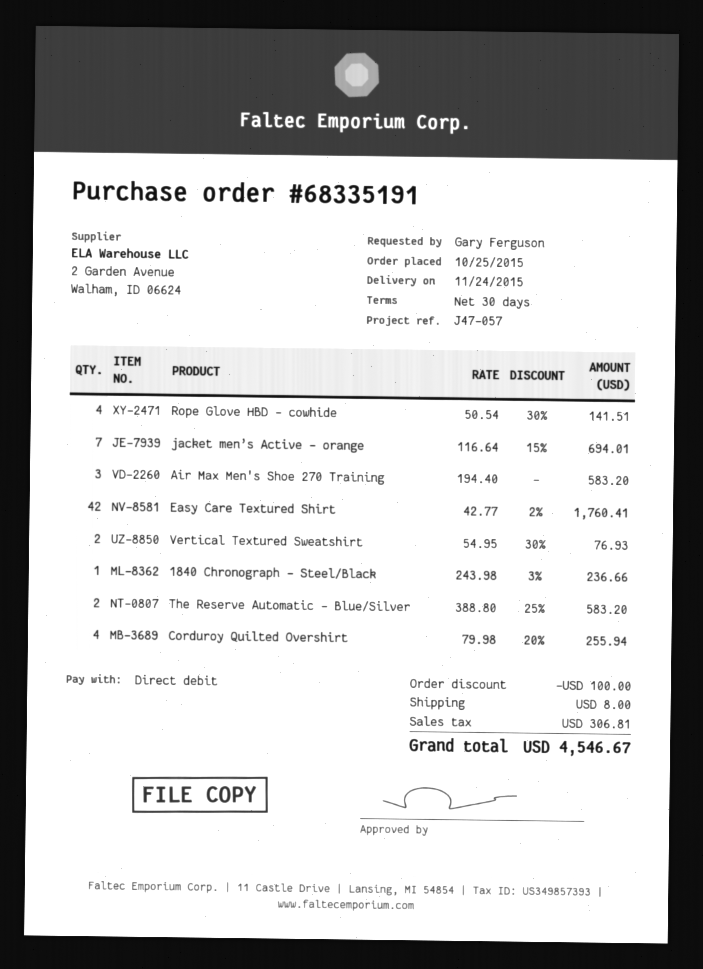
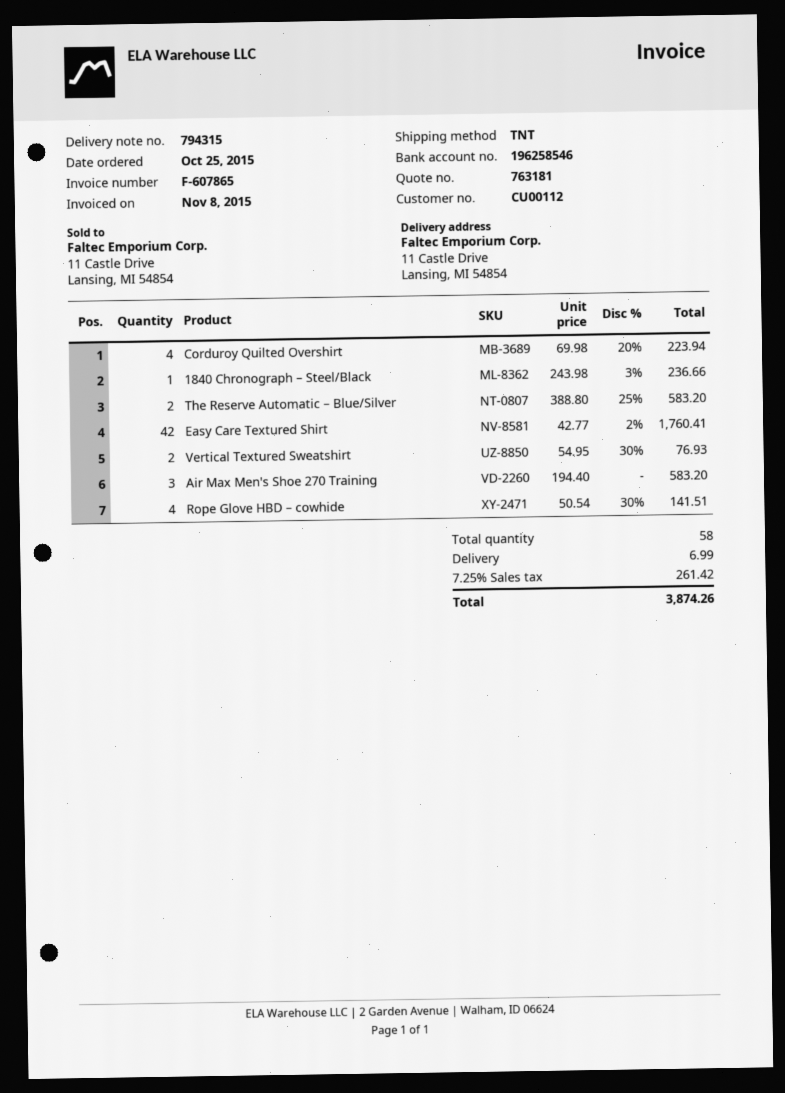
jacket men’s Active – orange: 7 x 116.64 - 15% = 694.01 -> none
Corduroy Quilted Overshirt: 4 x 79.98 - 20% = 255.94 -> 4 x 69.98 - 20% = 223.94
discount: 100.00 -> none
shipping: 8.00 -> 6.99
tax: 306.81 -> 261.42
total: 4546.67 -> 3874.26

